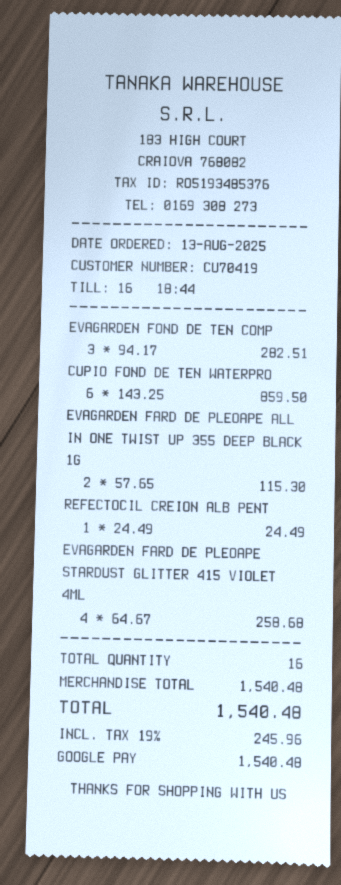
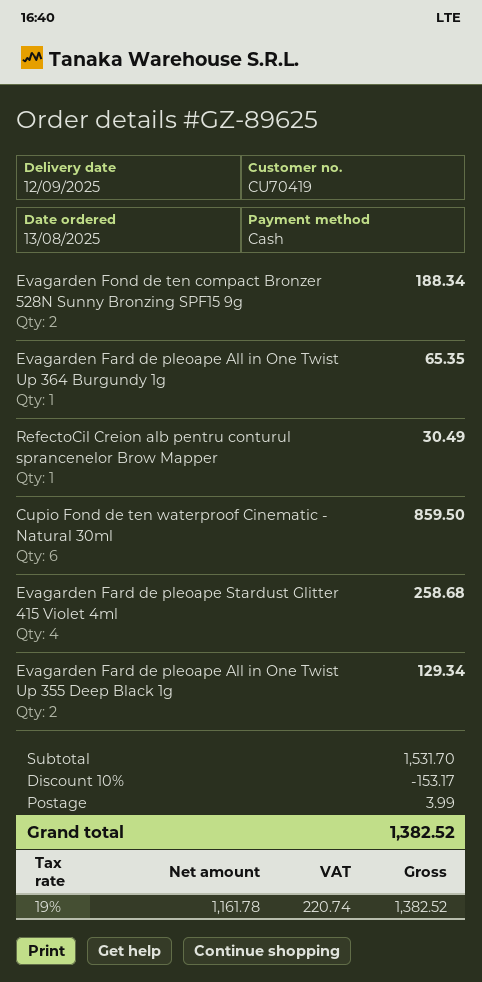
payment method: Google Pay -> cash
EVAGARDEN FOND DE TEN COMP: 3 for 282.51 -> 2 for 188.34
EVAGARDEN FARD DE PLEOAPE ALL IN ONE TWIST UP 355 DEEP BLACK 1G: 2 for 115.30 -> 2 for 129.34
REFECTOCIL CREION ALB PENT: 1 for 24.49 -> 1 for 30.49
Evagarden Fard de pleoape All in One Twist Up 364 Burgundy 1g: none -> 1 for 65.35
subtotal: 1540.48 -> 1531.70
discount: none -> 10% = 153.17
shipping: none -> 3.99
tax: 19% = 245.96 -> 19% = 220.74
total: 1540.48 -> 1382.52

